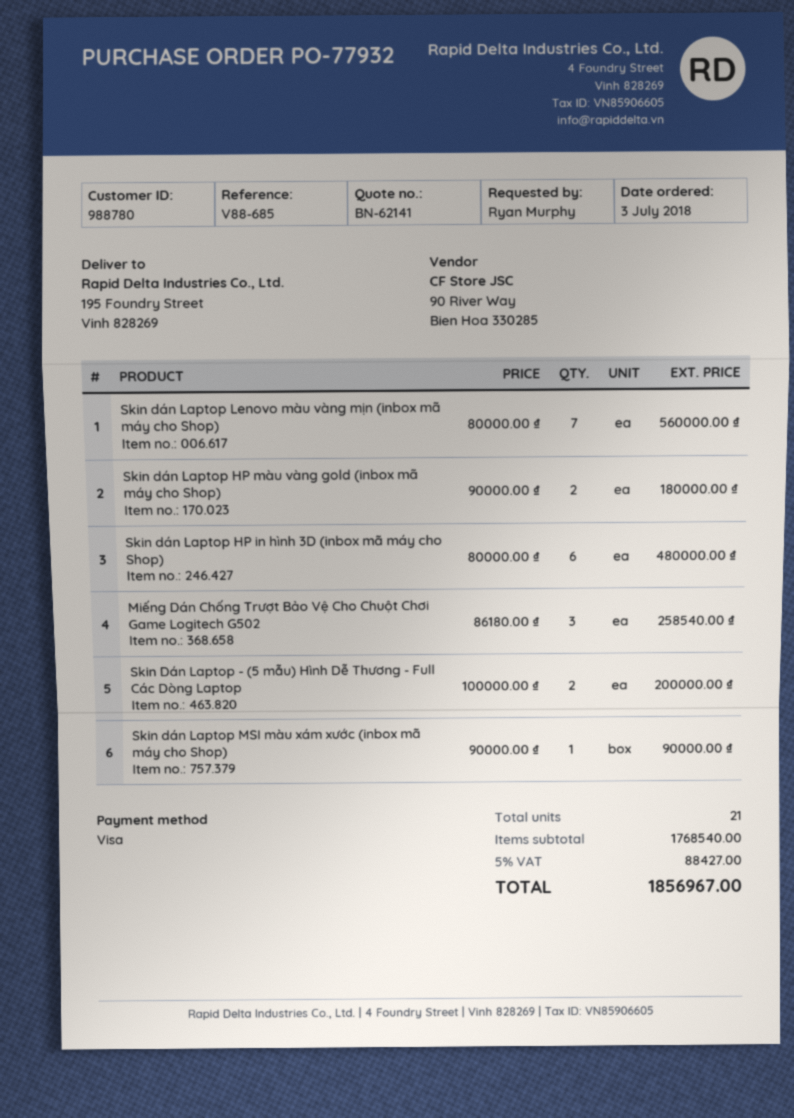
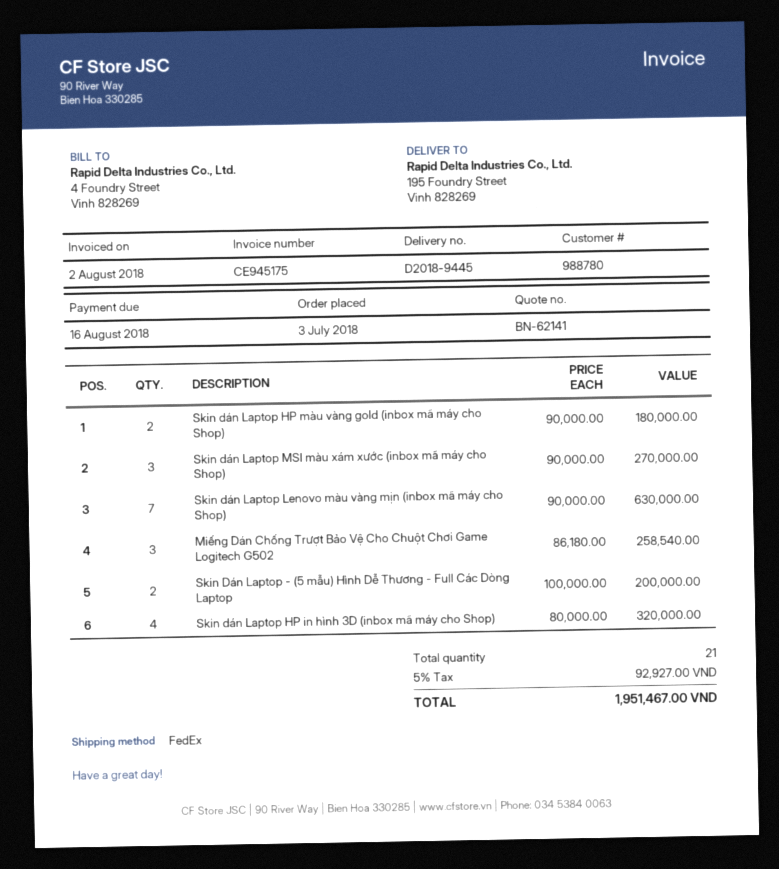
Skin dán Laptop Lenovo màu vàng mịn (inbox mã máy cho Shop): 7 x 80000.00 = 560000.00 -> 7 x 90000.00 = 630000.00
Skin dán Laptop HP in hình 3D (inbox mã máy cho Shop): 6 x 80000.00 = 480000.00 -> 4 x 80000.00 = 320000.00
Skin dán Laptop MSI màu xám xước (inbox mã máy cho Shop): 1 x 90000.00 = 90000.00 -> 3 x 90000.00 = 270000.00
tax: 5% = 88427.00 -> 5% = 92927.00
total: 1856967.00 -> 1951467.00

